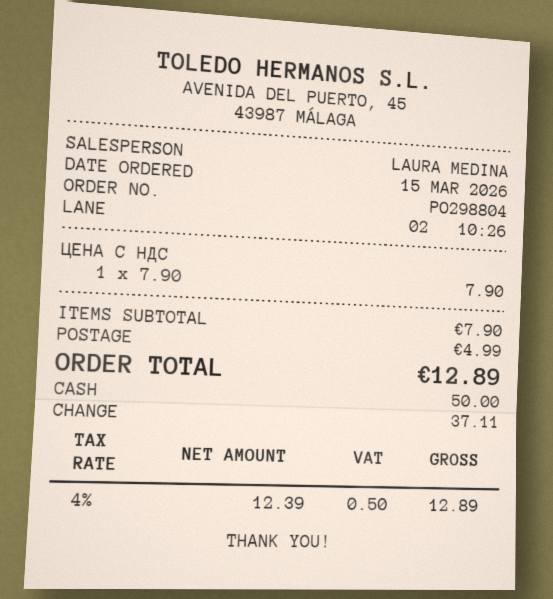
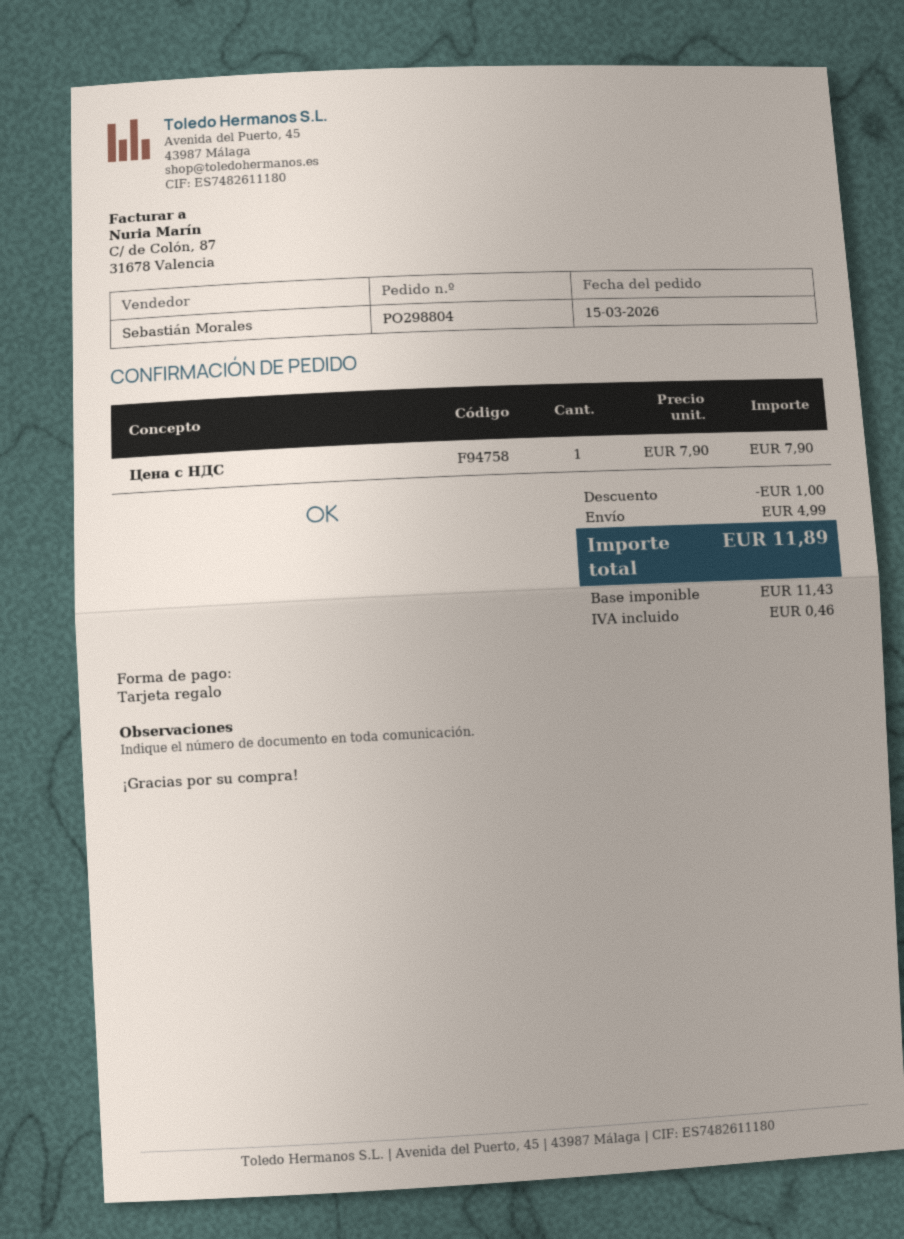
sales rep: LAURA MEDINA -> Sebastián Morales
payment method: cash -> gift card
discount: none -> 1.00
net: 12.39 -> 11.43
tax: 0.50 -> 0.46
total: 12.89 -> 11.89

